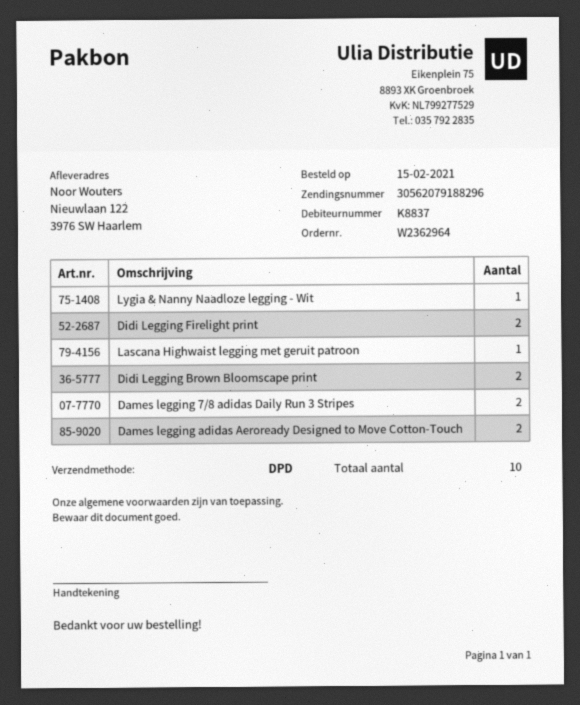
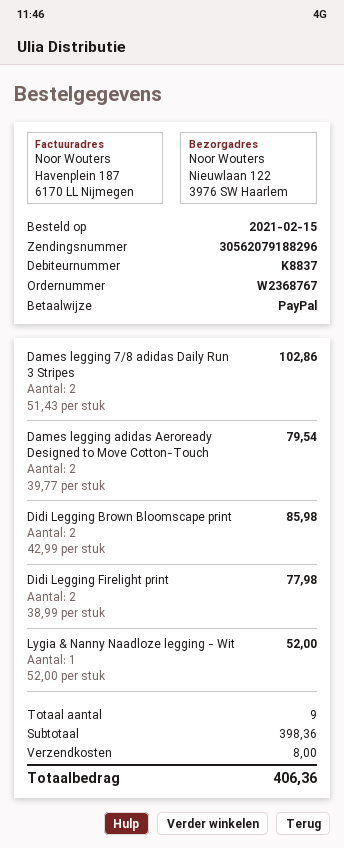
order number: W2362964 -> W2368767
Lascana Highwaist legging met geruit patroon: 1 -> none
total quantity: 10 -> 9

